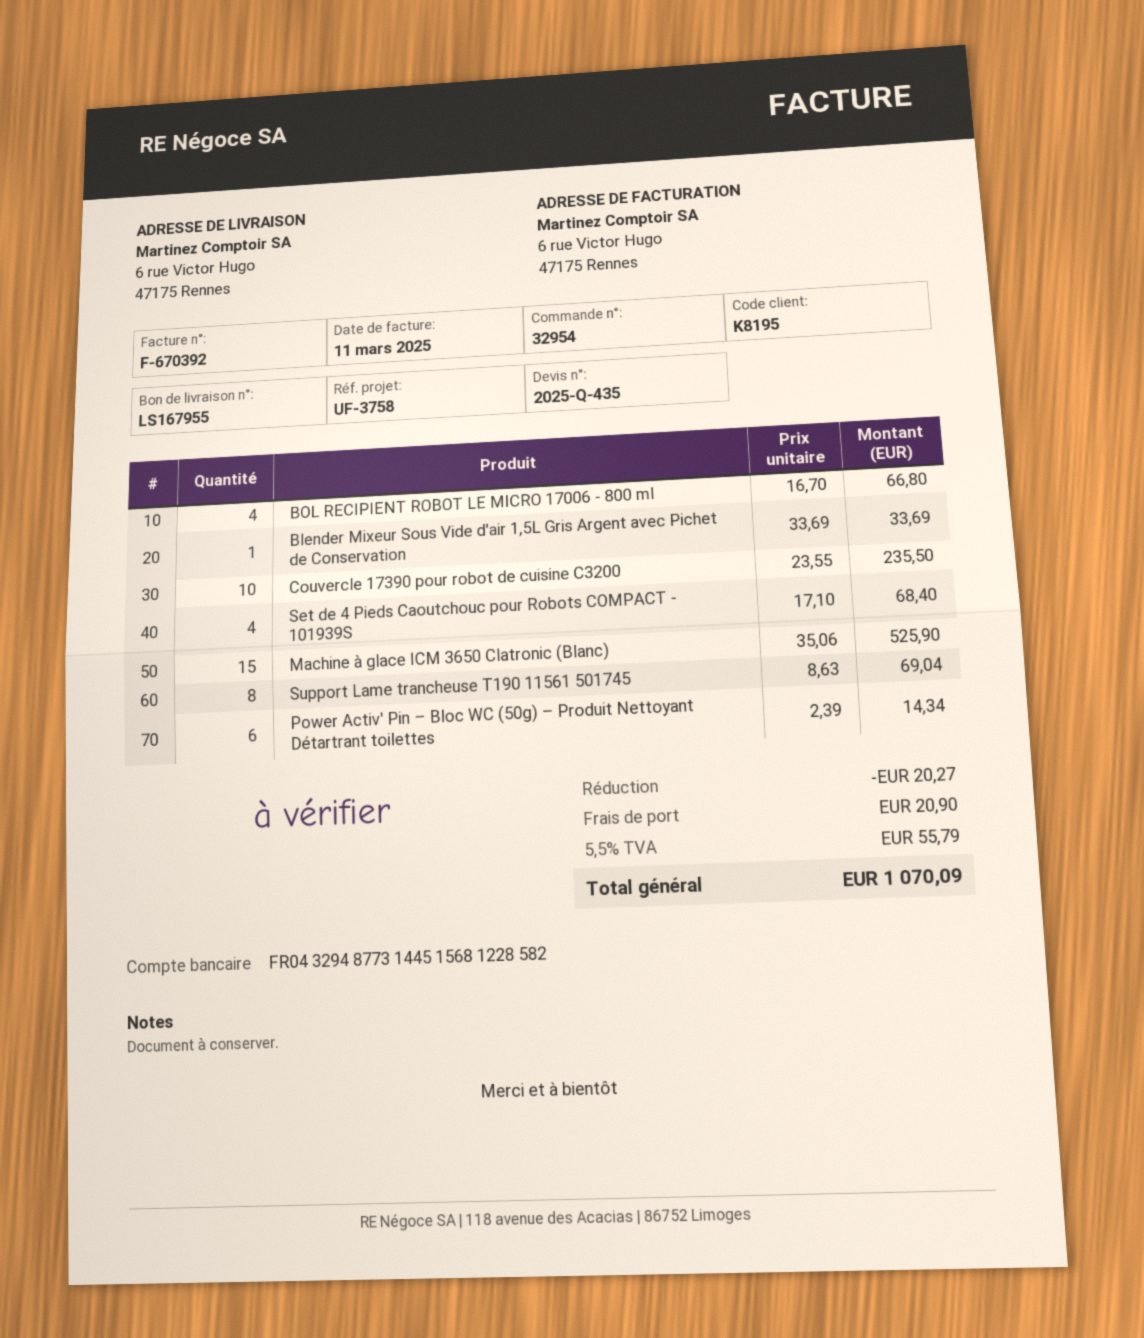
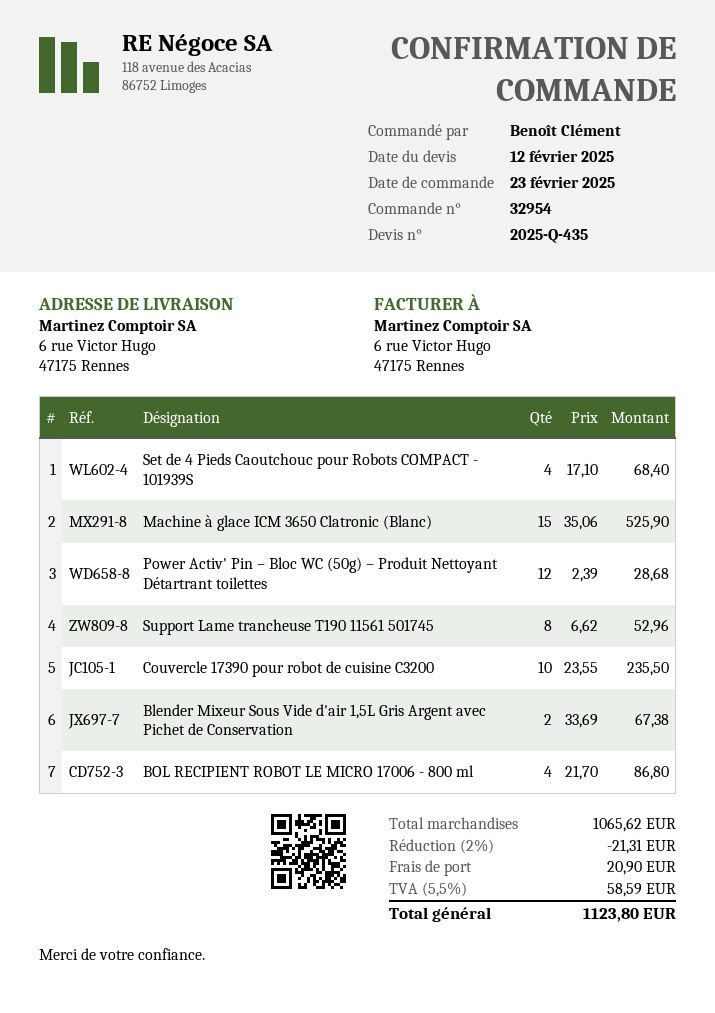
BOL RECIPIENT ROBOT LE MICRO 17006 - 800 ml: 4 x 16.70 = 66.80 -> 4 x 21.70 = 86.80
Blender Mixeur Sous Vide d'air 1,5L Gris Argent avec Pichet de Conservation: 1 x 33.69 = 33.69 -> 2 x 33.69 = 67.38
Support Lame trancheuse T190 11561 501745: 8 x 8.63 = 69.04 -> 8 x 6.62 = 52.96
Power Activ' Pin – Bloc WC (50g) – Produit Nettoyant Détartrant toilettes: 6 x 2.39 = 14.34 -> 12 x 2.39 = 28.68
discount: 20.27 -> 21.31
tax: 5.5% = 55.79 -> 5.5% = 58.59
total: 1070.09 -> 1123.80

